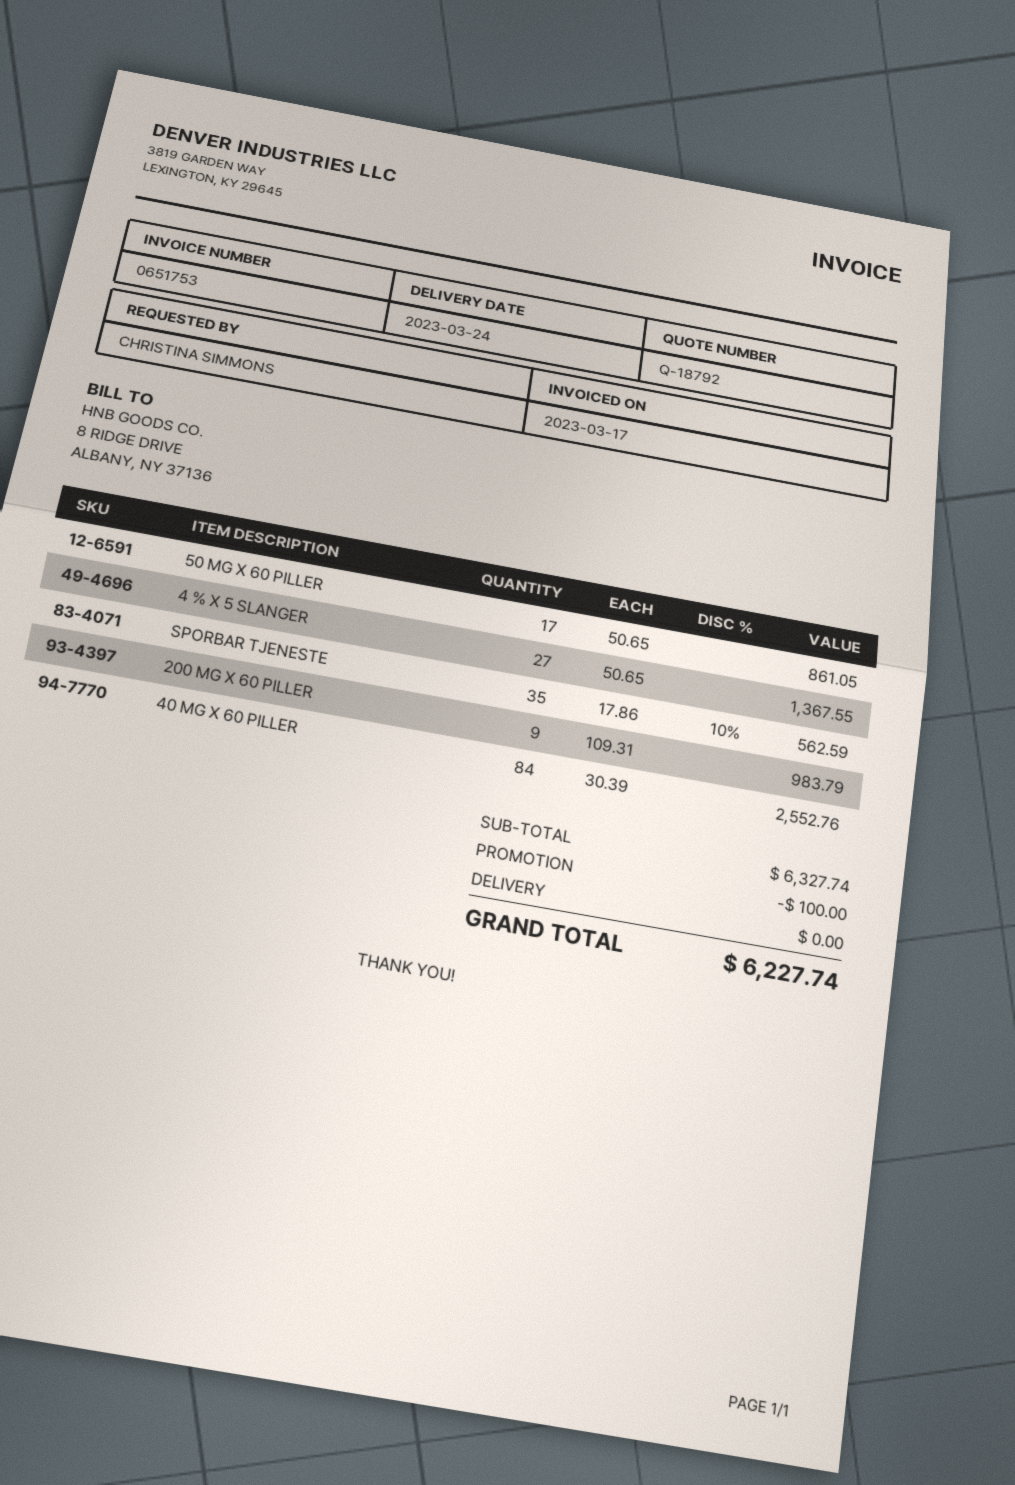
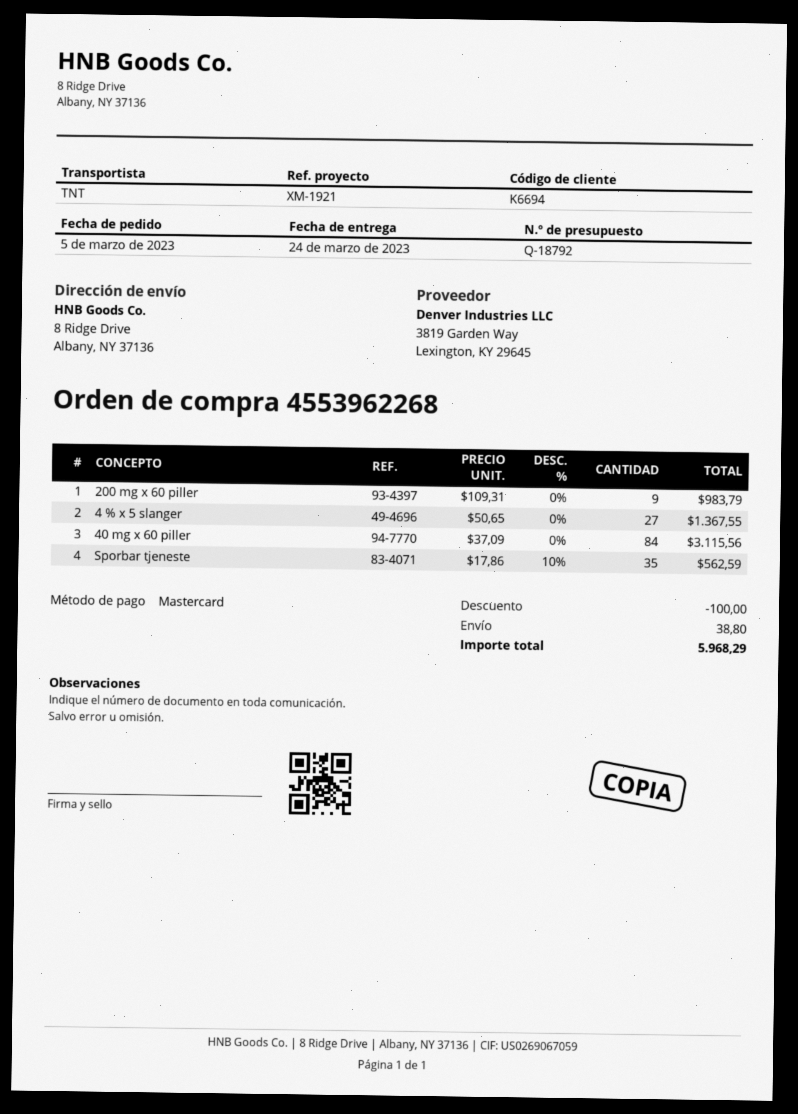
50 MG X 60 PILLER: 17 x 50.65 = 861.05 -> none
40 MG X 60 PILLER: 84 x 30.39 = 2552.76 -> 84 x 37.09 = 3115.56
shipping: 0.00 -> 38.80
total: 6227.74 -> 5968.29

